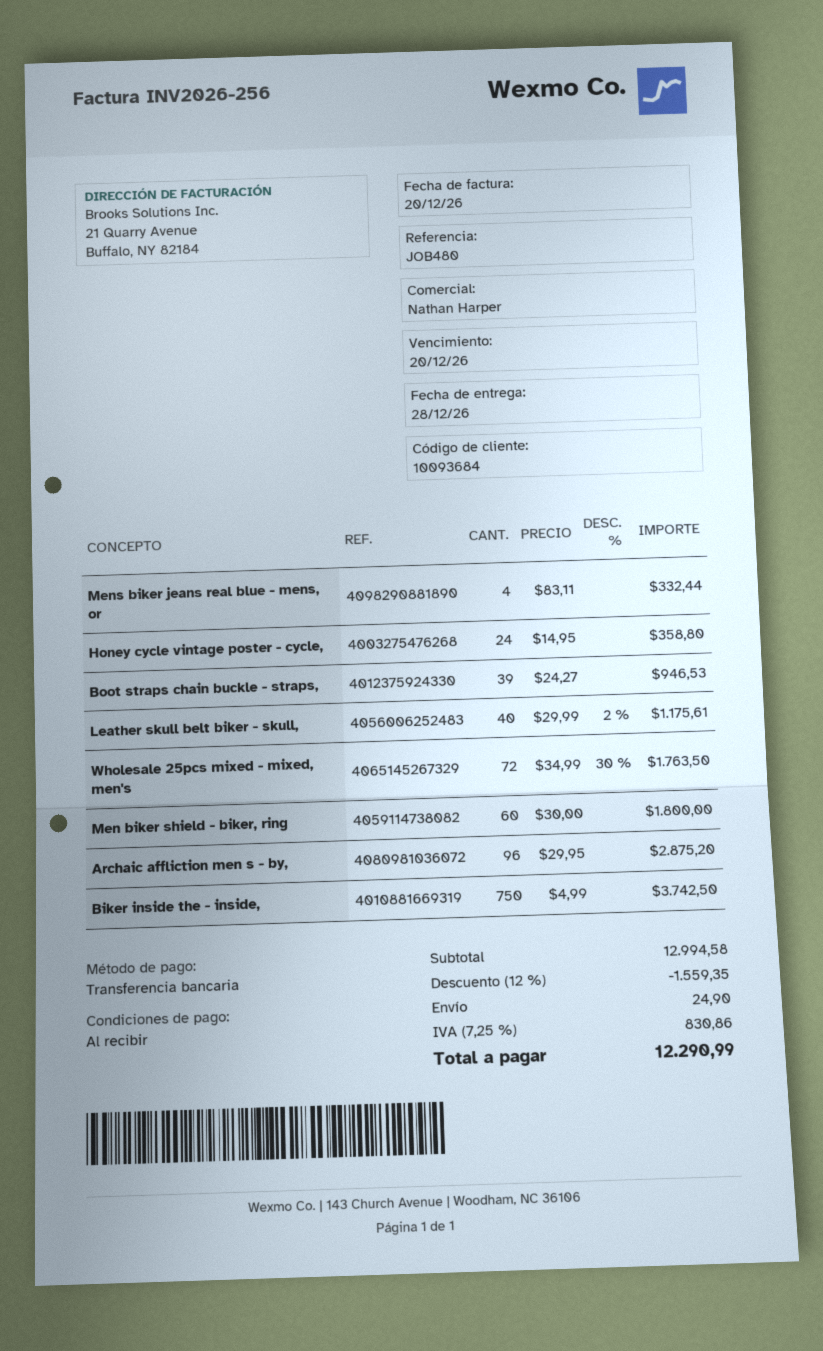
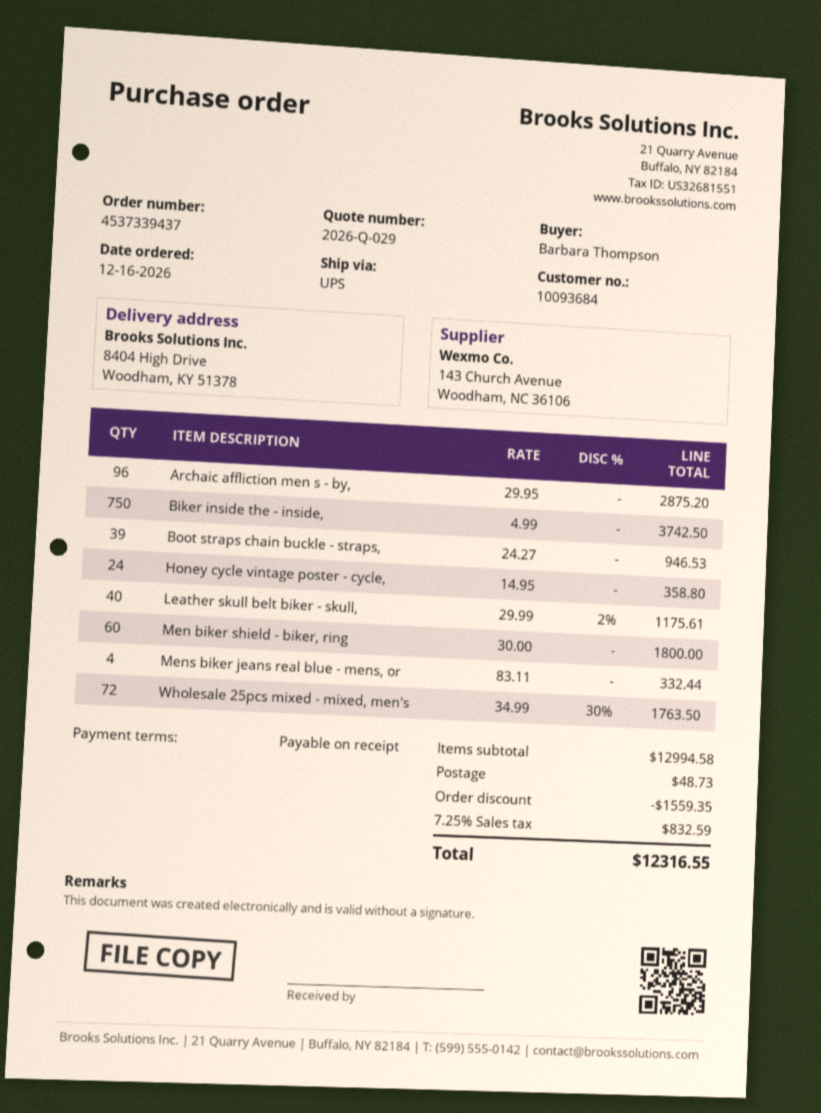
shipping: 24.90 -> 48.73
tax: 7.25% = 830.86 -> 7.25% = 832.59
total: 12290.99 -> 12316.55

